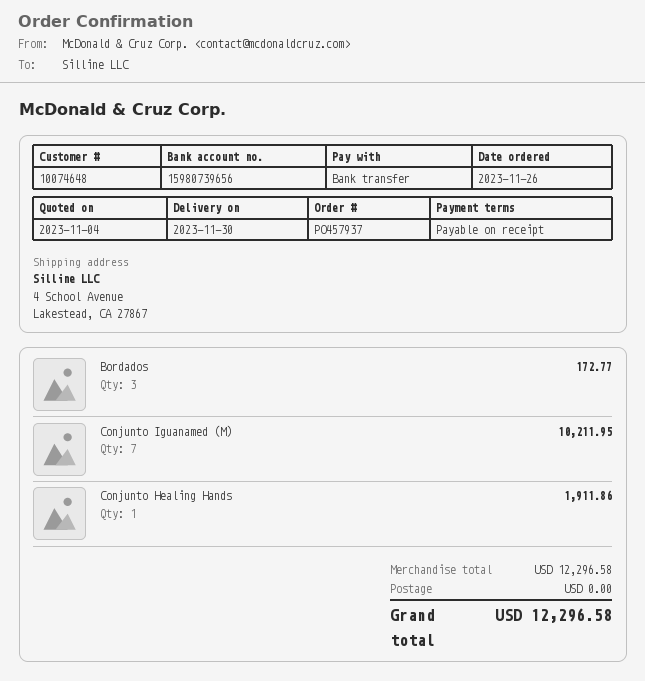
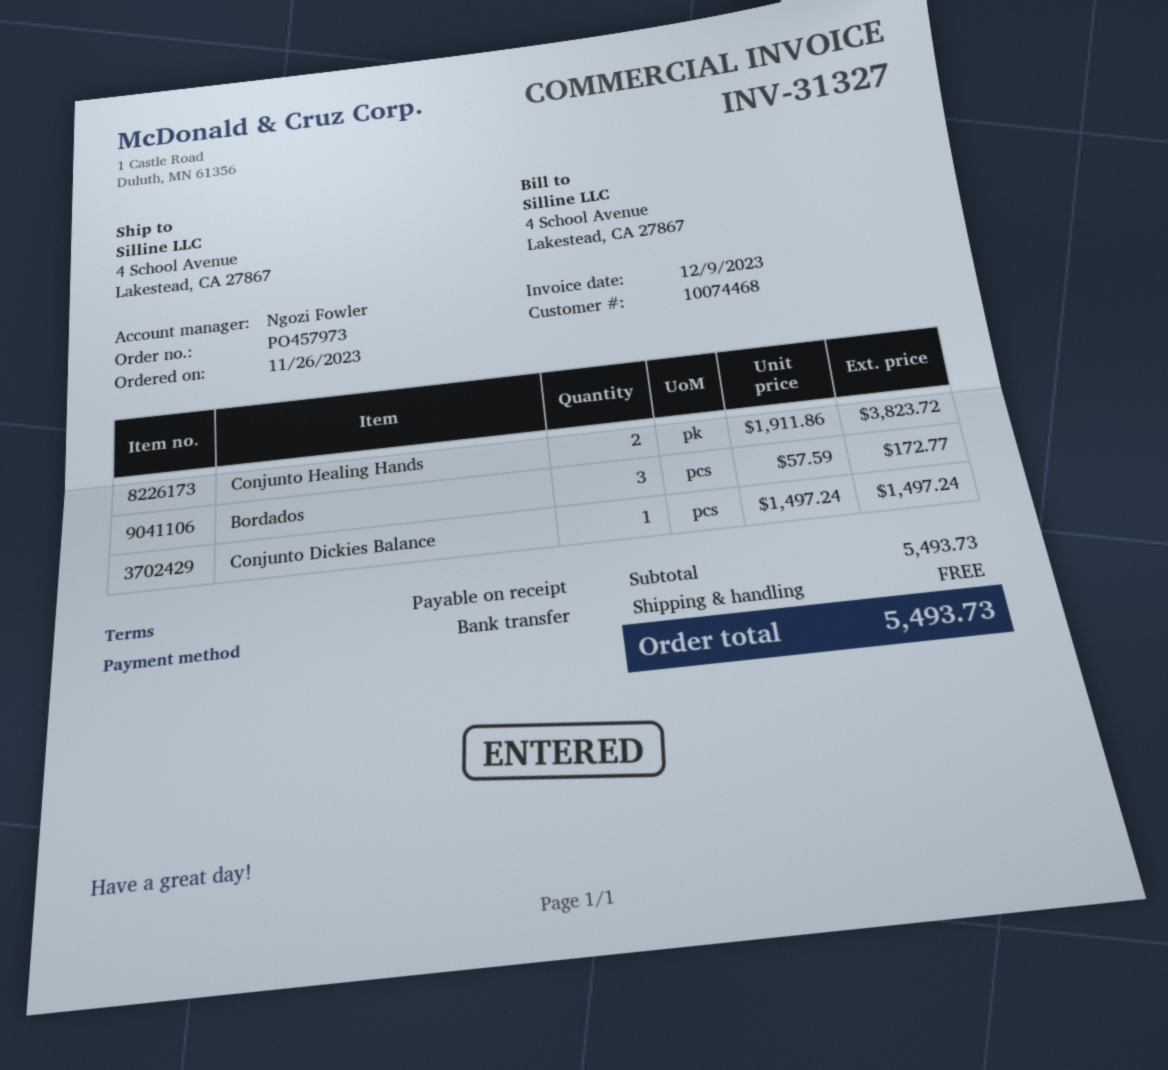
order number: PO457937 -> PO457973
customer number: 10074648 -> 10074468
Conjunto Iguanamed (M): 7 for 10211.95 -> none
Conjunto Healing Hands: 1 for 1911.86 -> 2 for 3823.72
Conjunto Dickies Balance: none -> 1 for 1497.24
subtotal: 12296.58 -> 5493.73
total: 12296.58 -> 5493.73

